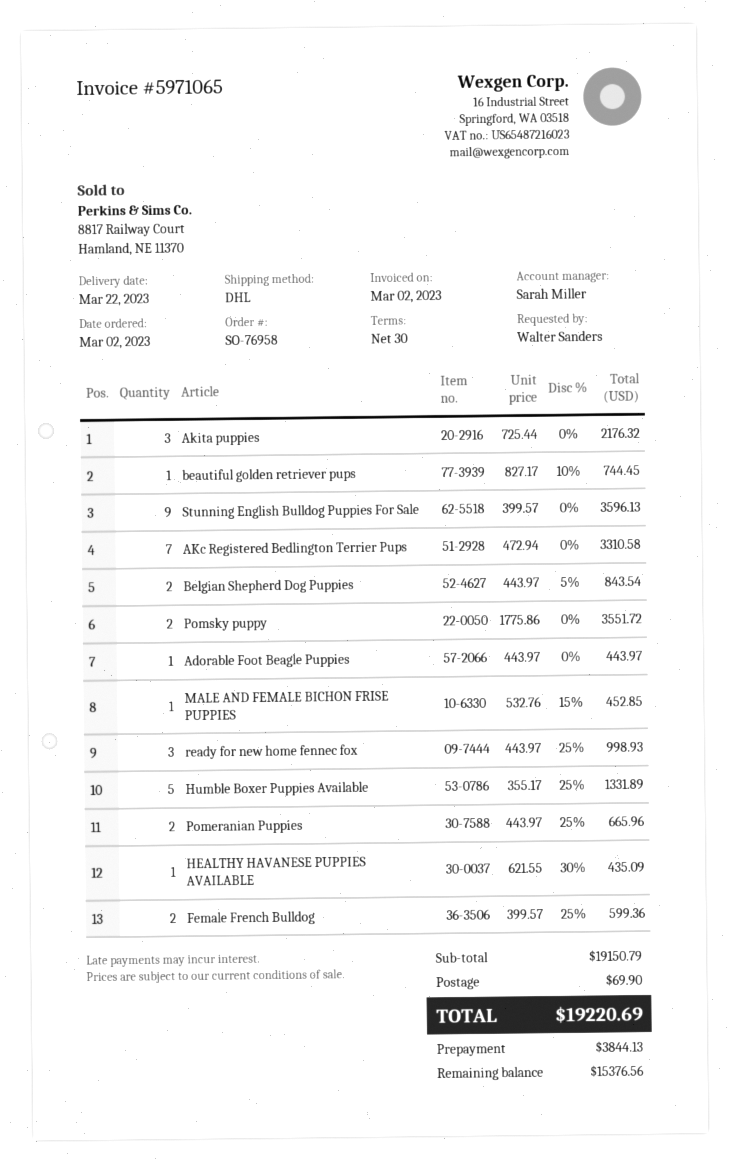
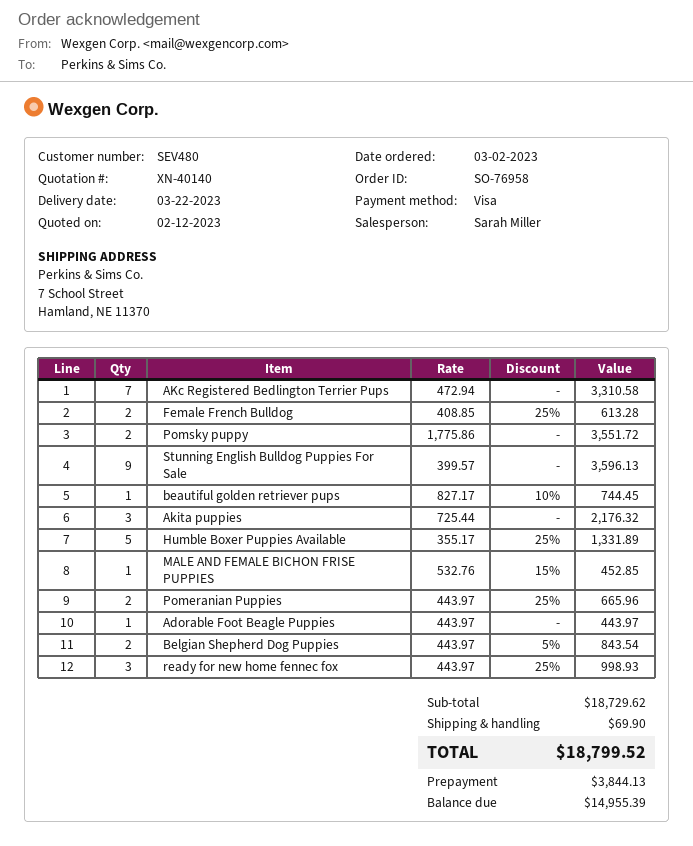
HEALTHY HAVANESE PUPPIES AVAILABLE: 1 x 621.55 - 30% = 435.09 -> none
Female French Bulldog: 2 x 399.57 - 25% = 599.36 -> 2 x 408.85 - 25% = 613.28
subtotal: 19150.79 -> 18729.62
total: 19220.69 -> 18799.52
balance: 15376.56 -> 14955.39

